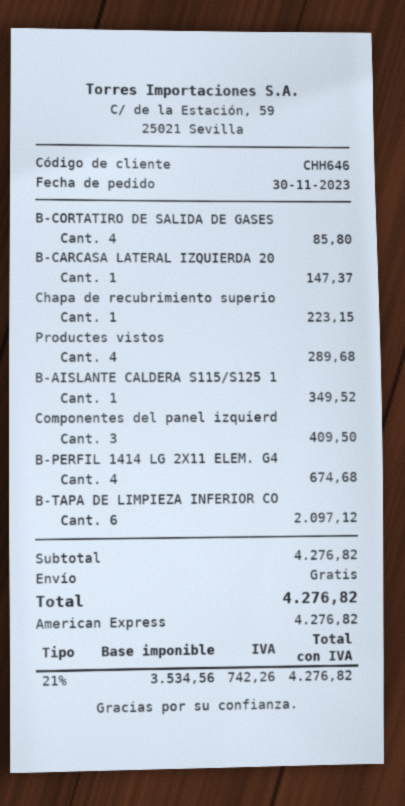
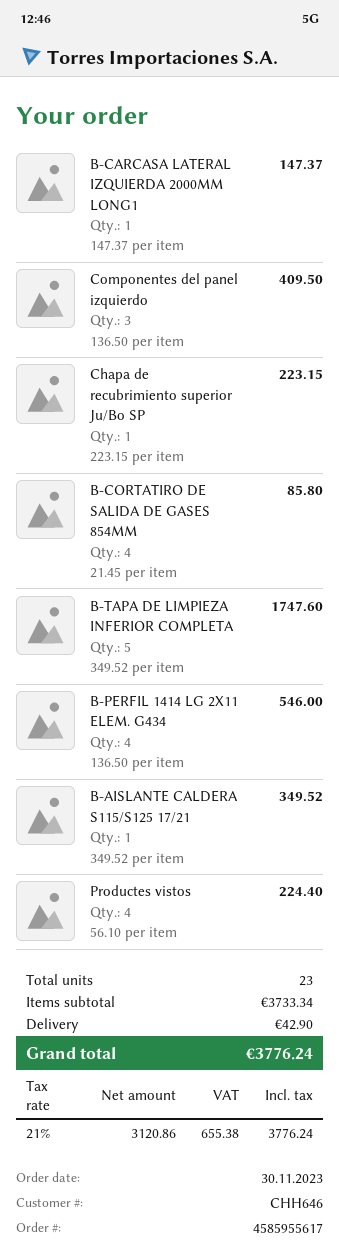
Productes vistos: 4 for 289.68 -> 4 for 224.40
B-PERFIL 1414 LG 2X11 ELEM. G4: 4 for 674.68 -> 4 for 546.00
B-TAPA DE LIMPIEZA INFERIOR CO: 6 for 2097.12 -> 5 for 1747.60
subtotal: 4276.82 -> 3733.34
shipping: 0.00 -> 42.90
net: 3534.56 -> 3120.86
tax: 21% = 742.26 -> 21% = 655.38
total: 4276.82 -> 3776.24

